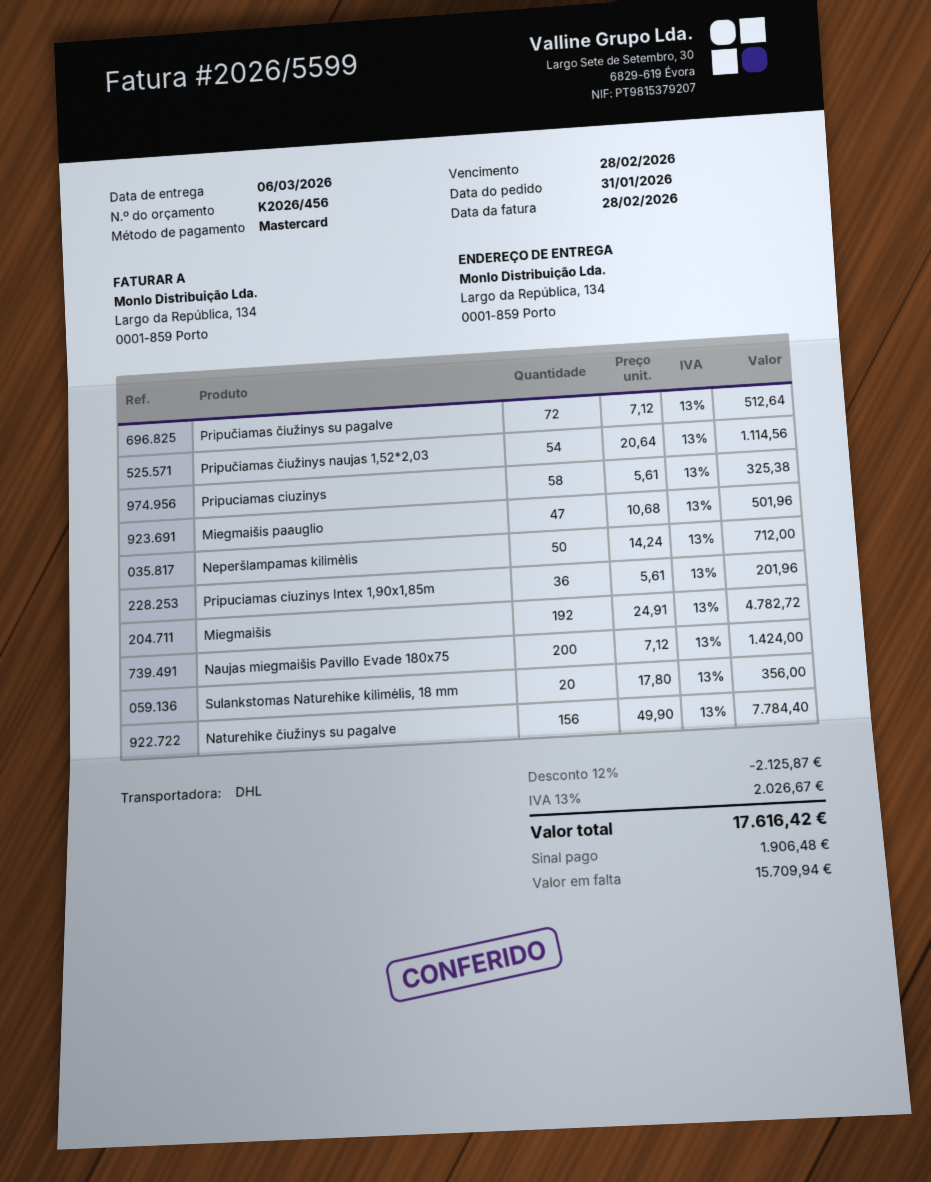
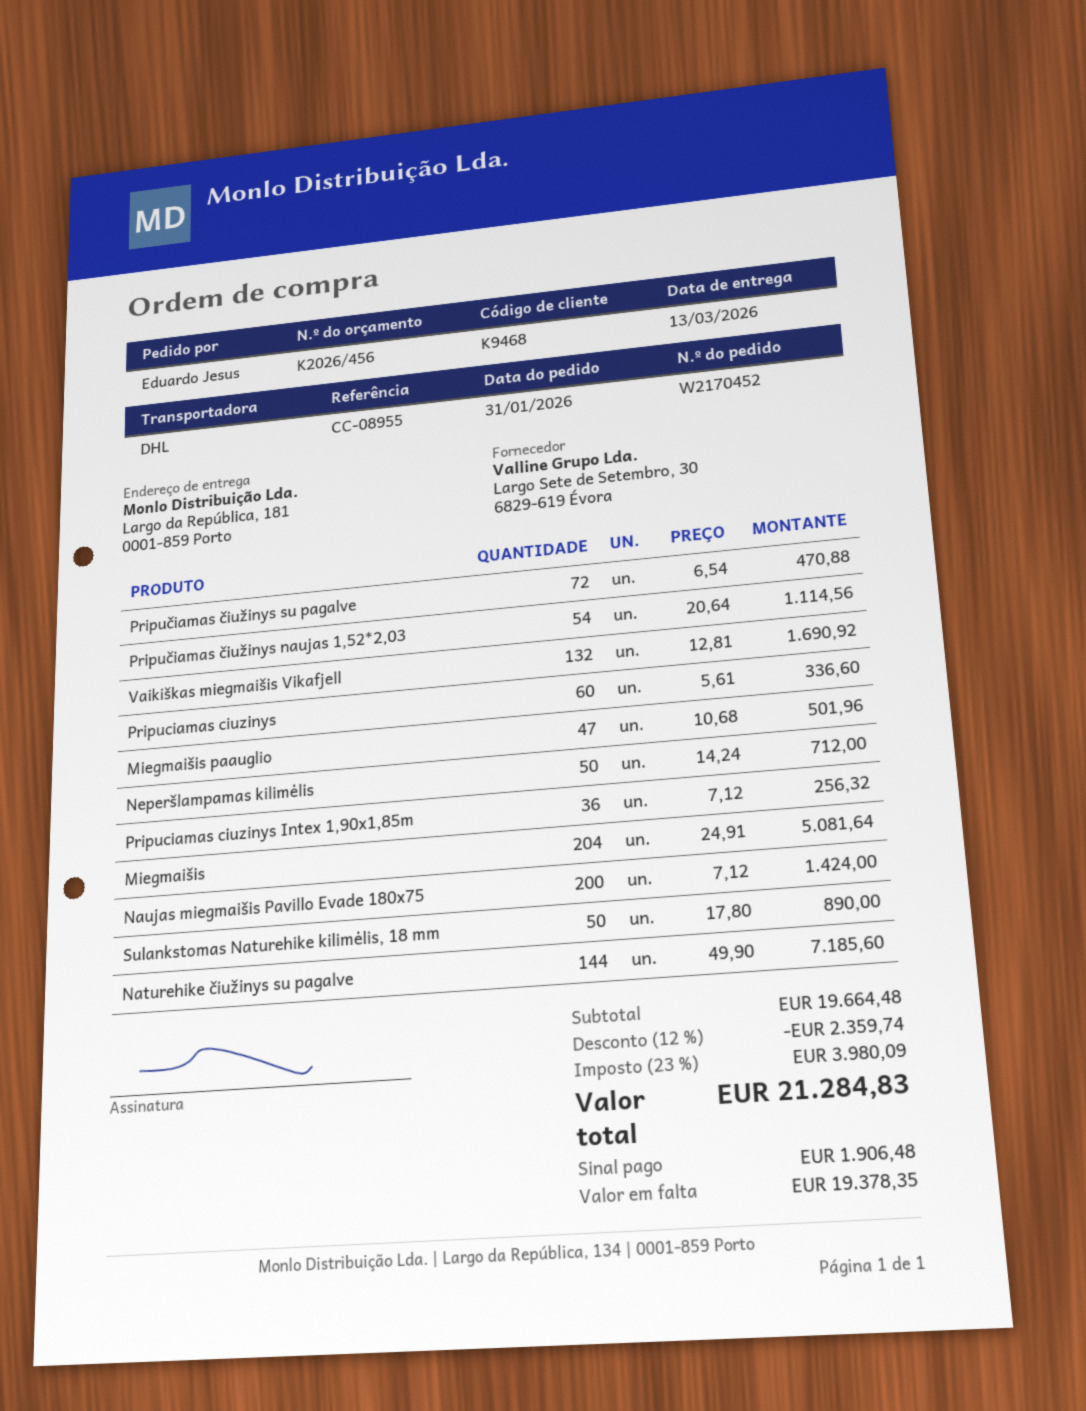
delivery date: 2026-03-06 -> 2026-03-13
ship to: Largo da República, 134, 0001-859 Porto -> Largo da República, 181, 0001-859 Porto
Pripučiamas čiužinys su pagalve: 72 x 7.12 = 512.64 -> 72 x 6.54 = 470.88
Pripuciamas ciuzinys: 58 x 5.61 = 325.38 -> 60 x 5.61 = 336.60
Pripuciamas ciuzinys Intex 1,90x1,85m: 36 x 5.61 = 201.96 -> 36 x 7.12 = 256.32
Miegmaišis: 192 x 24.91 = 4782.72 -> 204 x 24.91 = 5081.64
Sulankstomas Naturehike kilimėlis, 18 mm: 20 x 17.80 = 356.00 -> 50 x 17.80 = 890.00
Naturehike čiužinys su pagalve: 156 x 49.90 = 7784.40 -> 144 x 49.90 = 7185.60
Vaikiškas miegmaišis Vikafjell: none -> 132 x 12.81 = 1690.92
discount: 12% = 2125.87 -> 12% = 2359.74
tax: 13% = 2026.67 -> 23% = 3980.09
total: 17616.42 -> 21284.83
balance: 15709.94 -> 19378.35

